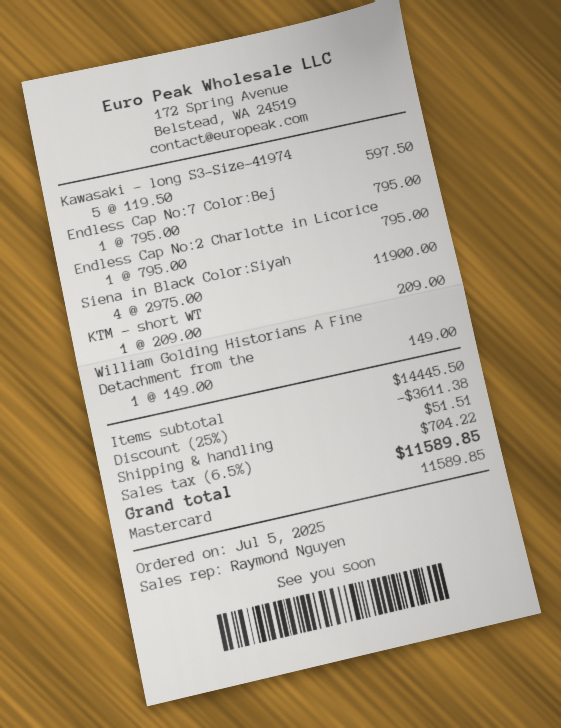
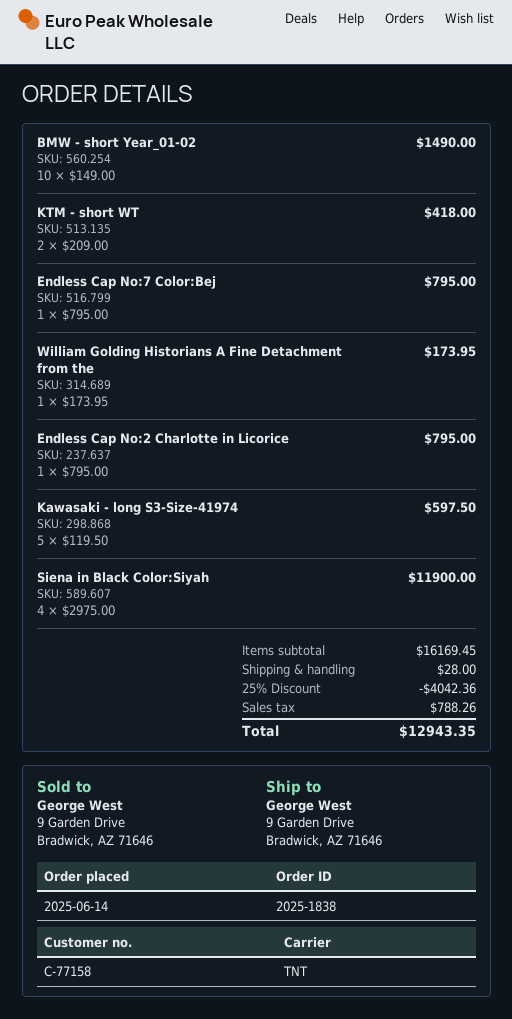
order date: 2025-07-05 -> 2025-06-14
KTM - short WT: 1 x 209.00 = 209.00 -> 2 x 209.00 = 418.00
William Golding Historians A Fine Detachment from the: 1 x 149.00 = 149.00 -> 1 x 173.95 = 173.95
BMW - short Year_01-02: none -> 10 x 149.00 = 1490.00
subtotal: 14445.50 -> 16169.45
discount: 25% = 3611.38 -> 25% = 4042.36
shipping: 51.51 -> 28.00
tax: 704.22 -> 788.26
total: 11589.85 -> 12943.35

